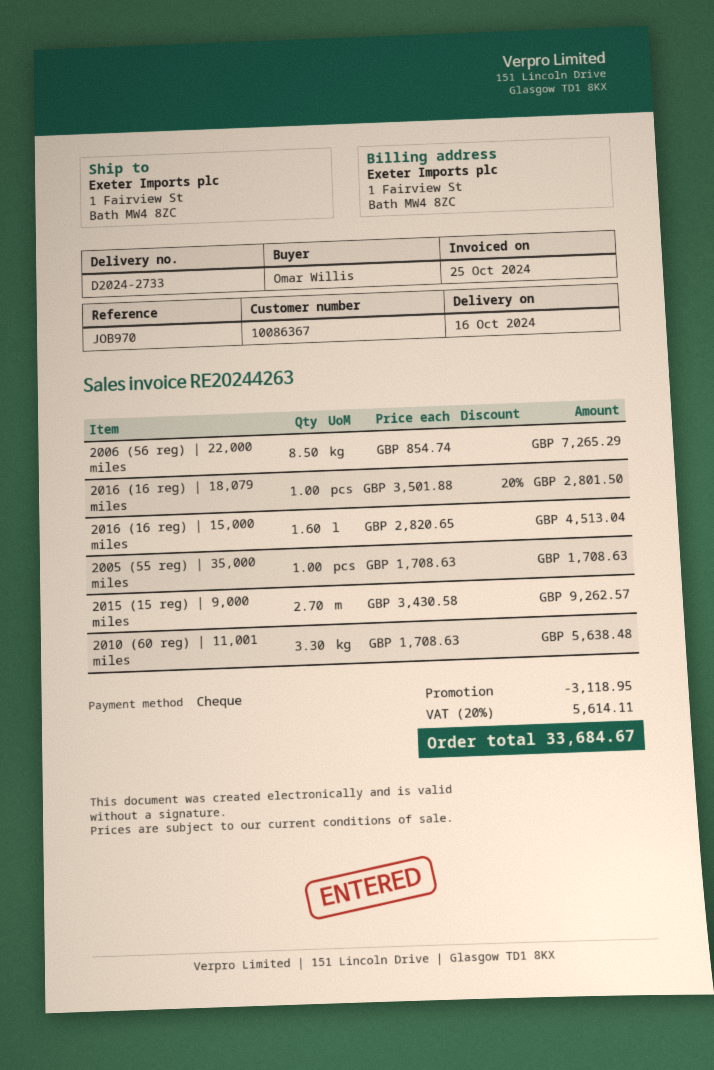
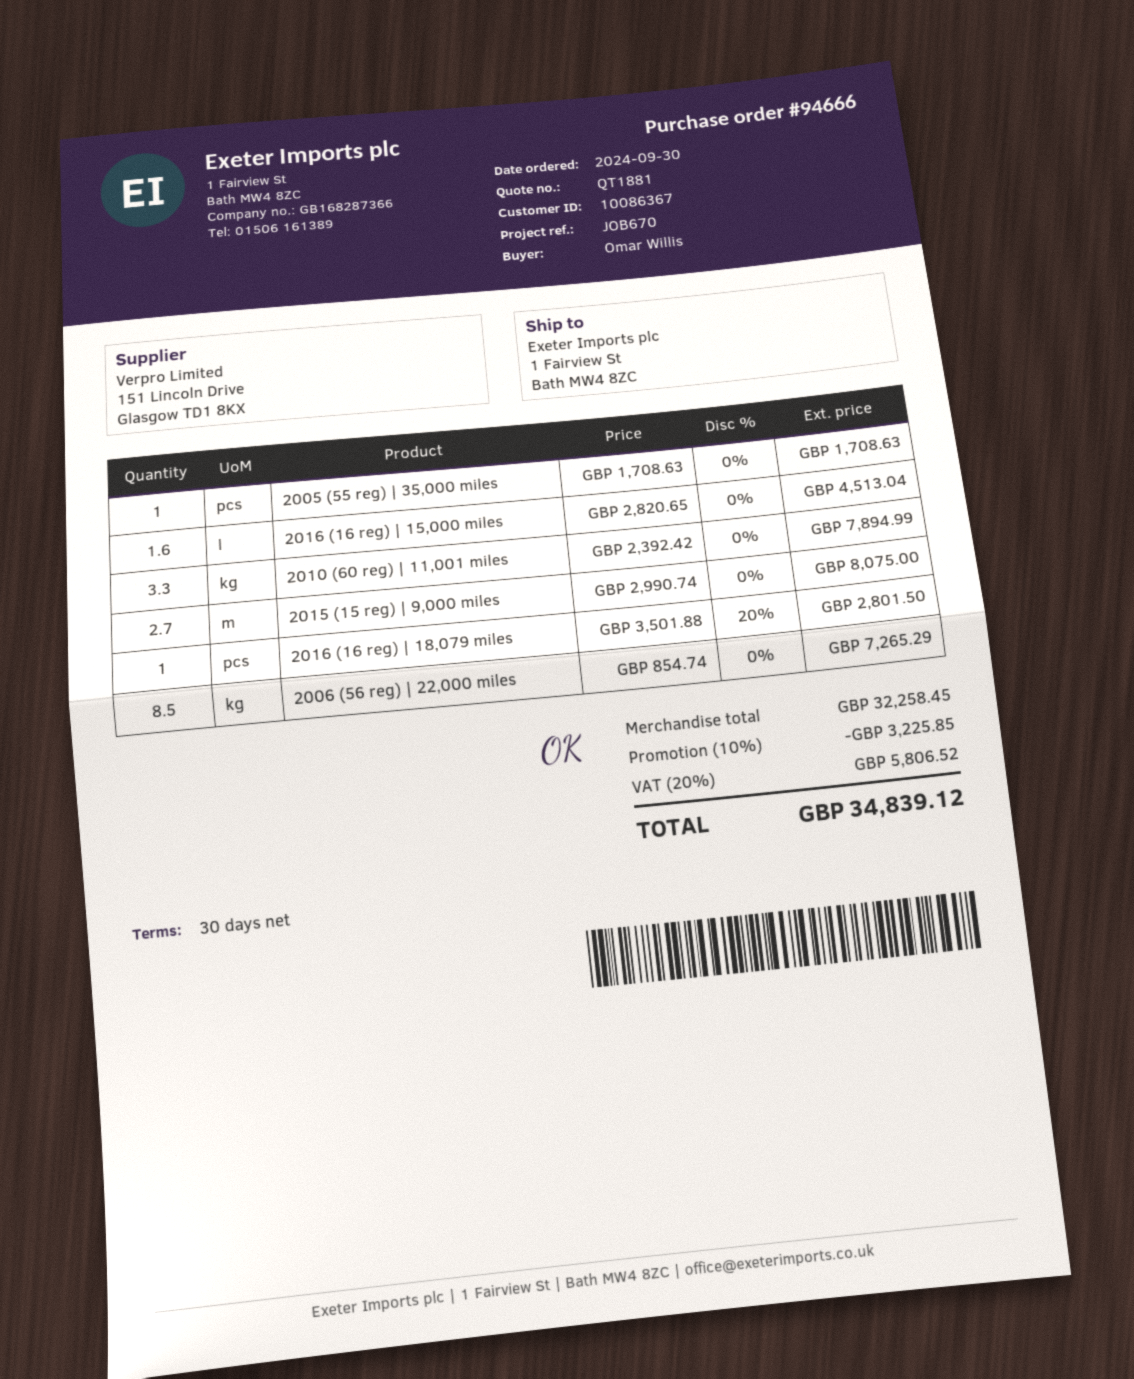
reference: JOB970 -> JOB670
2015 (15 reg) | 9,000 miles: 2.7 x 3430.58 = 9262.57 -> 2.7 x 2990.74 = 8075.00
2010 (60 reg) | 11,001 miles: 3.3 x 1708.63 = 5638.48 -> 3.3 x 2392.42 = 7894.99
discount: 3118.95 -> 3225.85
tax: 20% = 5614.11 -> 20% = 5806.52
total: 33684.67 -> 34839.12

